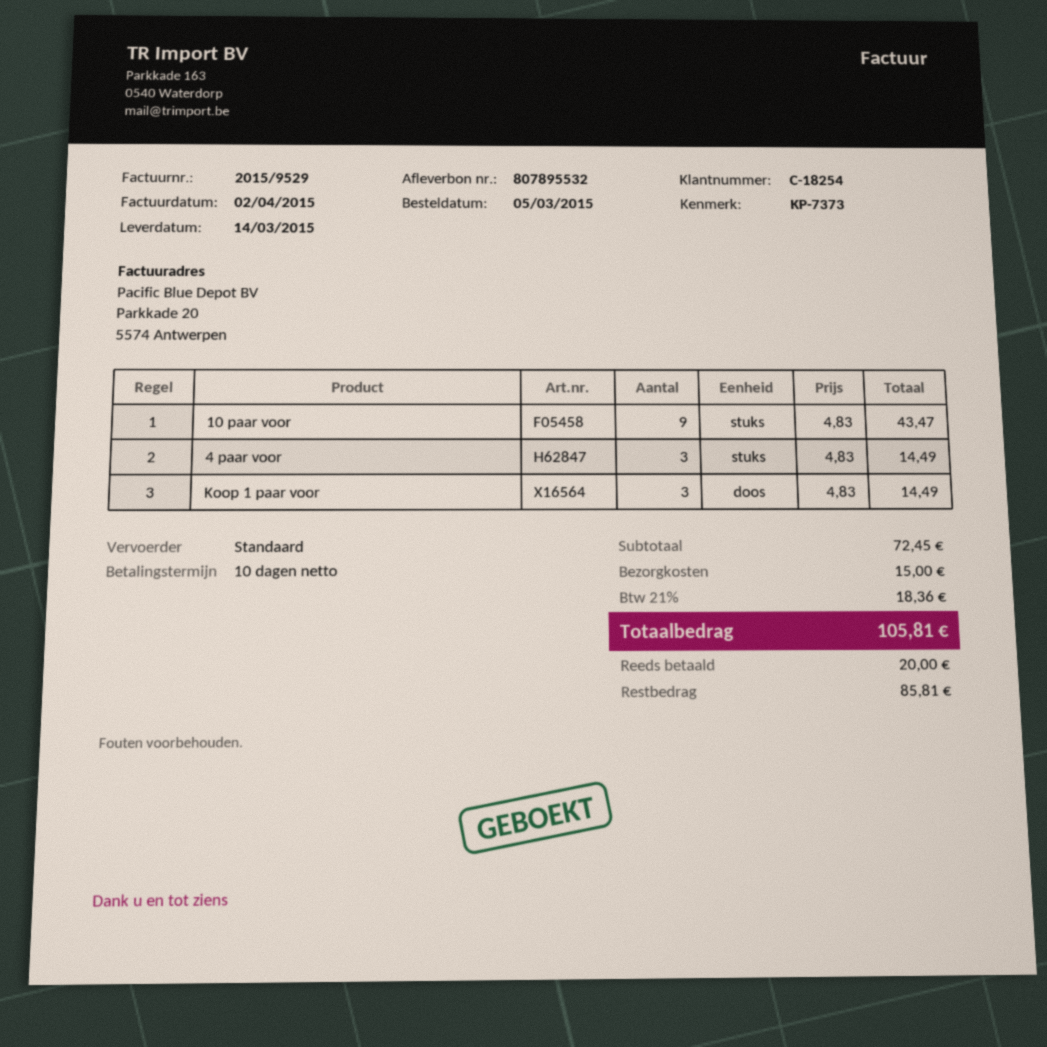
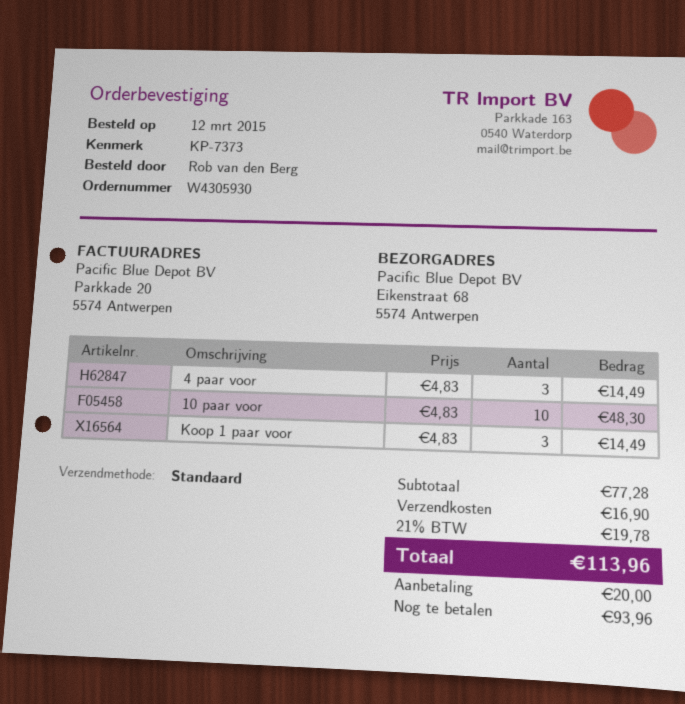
order date: 2015-03-05 -> 2015-03-12
10 paar voor: 9 x 4.83 = 43.47 -> 10 x 4.83 = 48.30
subtotal: 72.45 -> 77.28
shipping: 15.00 -> 16.90
tax: 21% = 18.36 -> 21% = 19.78
total: 105.81 -> 113.96
balance: 85.81 -> 93.96

